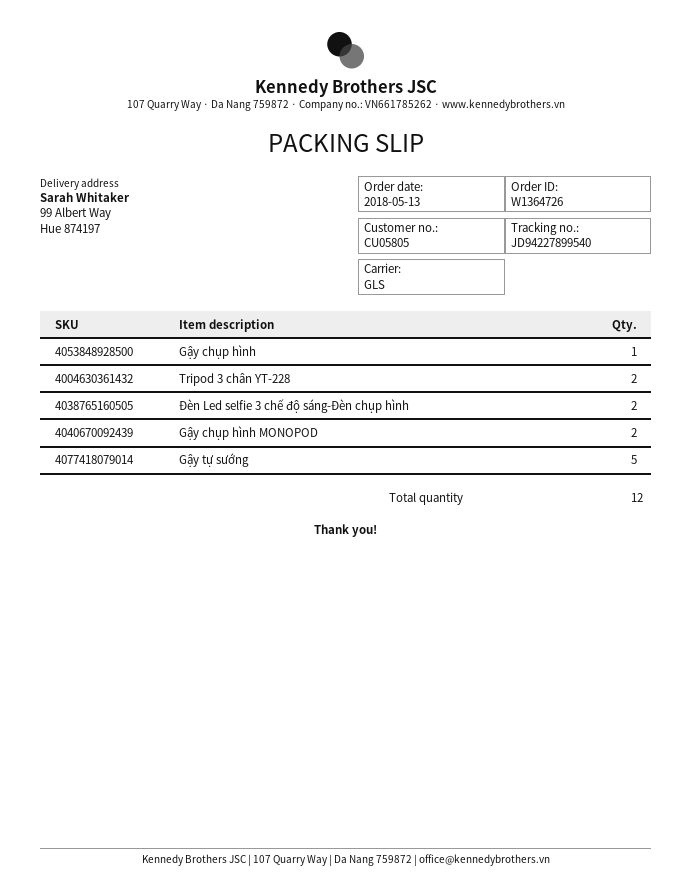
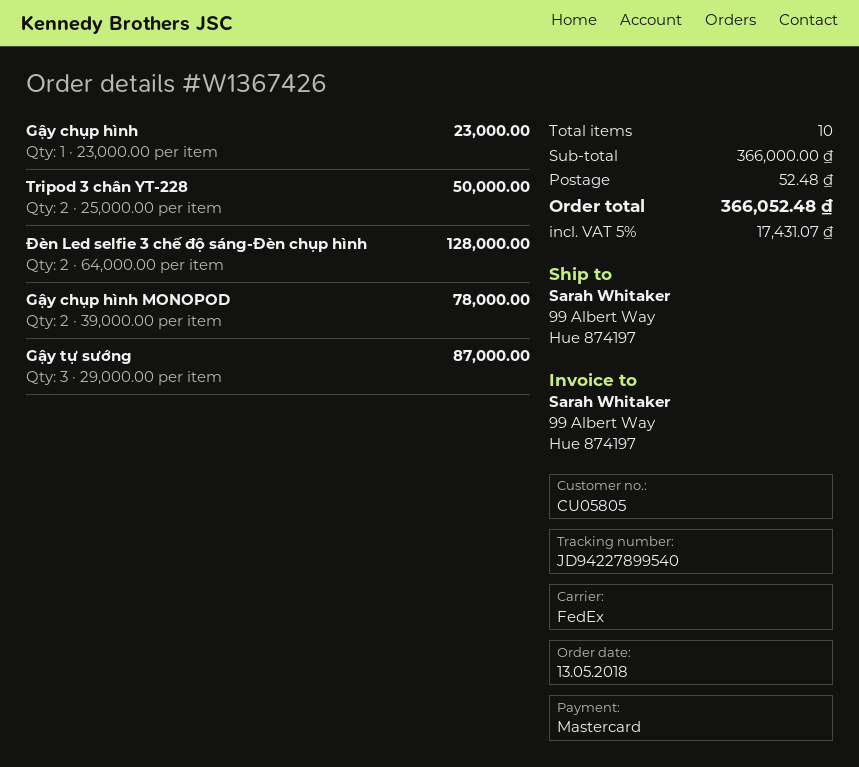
order number: W1364726 -> W1367426
shipping method: GLS -> FedEx
Gậy tự sướng: 5 -> 3
total quantity: 12 -> 10

